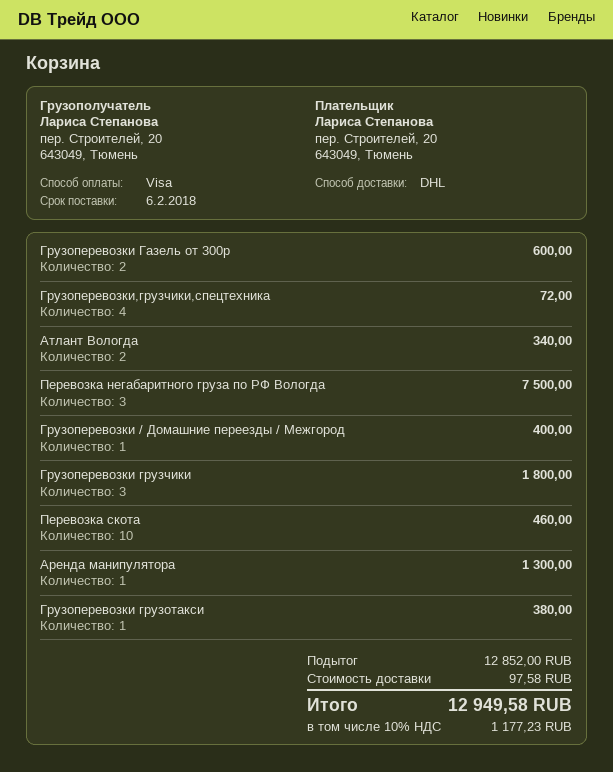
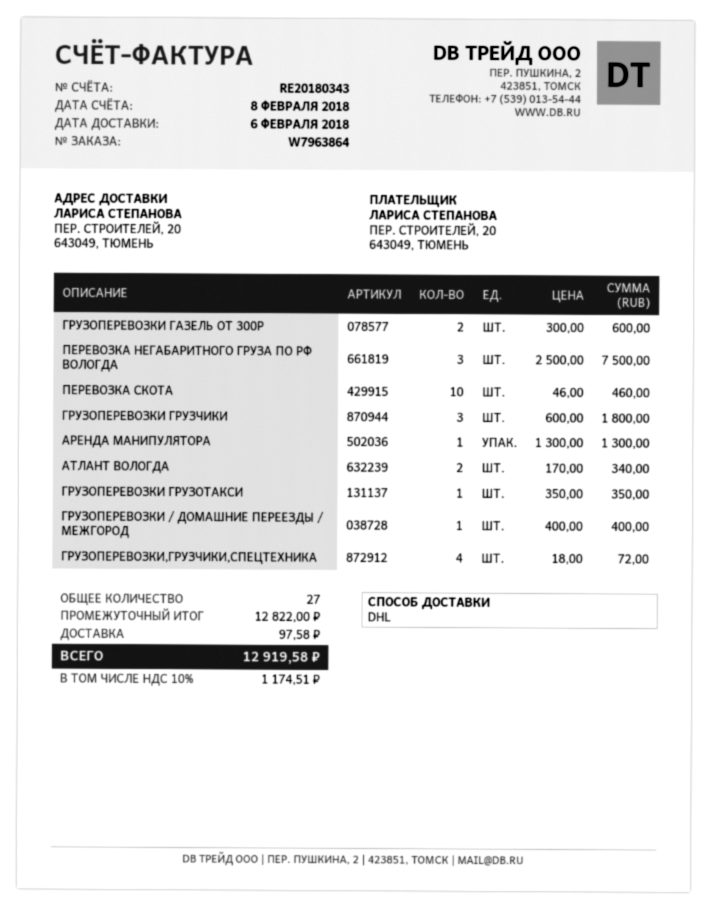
Грузоперевозки грузотакси: 1 for 380.00 -> 1 for 350.00
subtotal: 12852.00 -> 12822.00
tax: 10% = 1177.23 -> 10% = 1174.51
total: 12949.58 -> 12919.58

